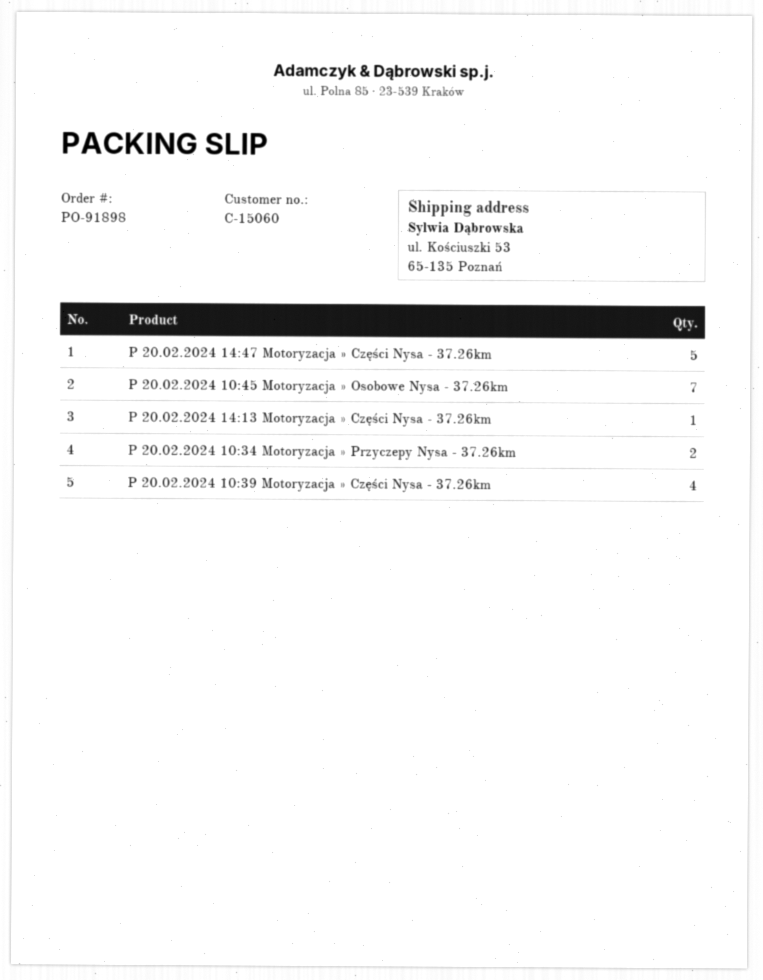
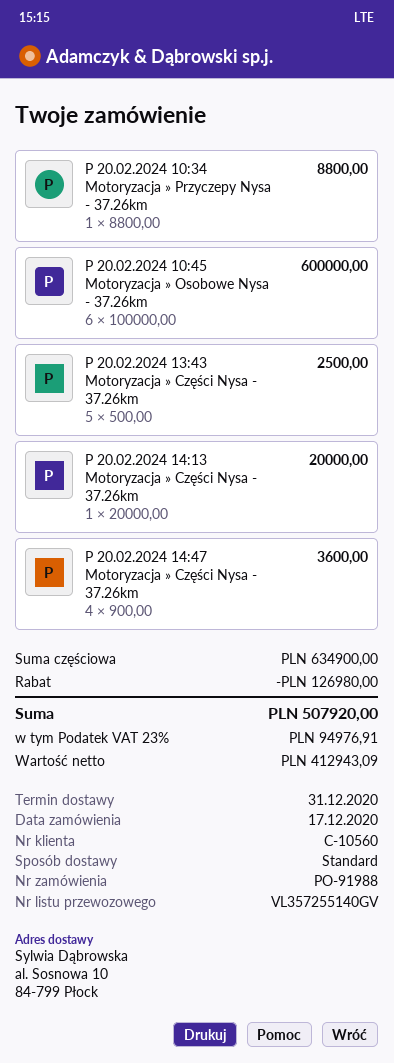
order number: PO-91898 -> PO-91988
customer number: C-15060 -> C-10560
ship to: ul. Kościuszki 53, 65-135 Poznań -> al. Sosnowa 10, 84-799 Płock
P 20.02.2024 14:47 Motoryzacja » Części Nysa - 37.26km: 5 -> 4
P 20.02.2024 10:45 Motoryzacja » Osobowe Nysa - 37.26km: 7 -> 6
P 20.02.2024 10:34 Motoryzacja » Przyczepy Nysa - 37.26km: 2 -> 1
P 20.02.2024 10:39 Motoryzacja » Części Nysa - 37.26km: 4 -> none
P 20.02.2024 13:43 Motoryzacja » Części Nysa - 37.26km: none -> 5

